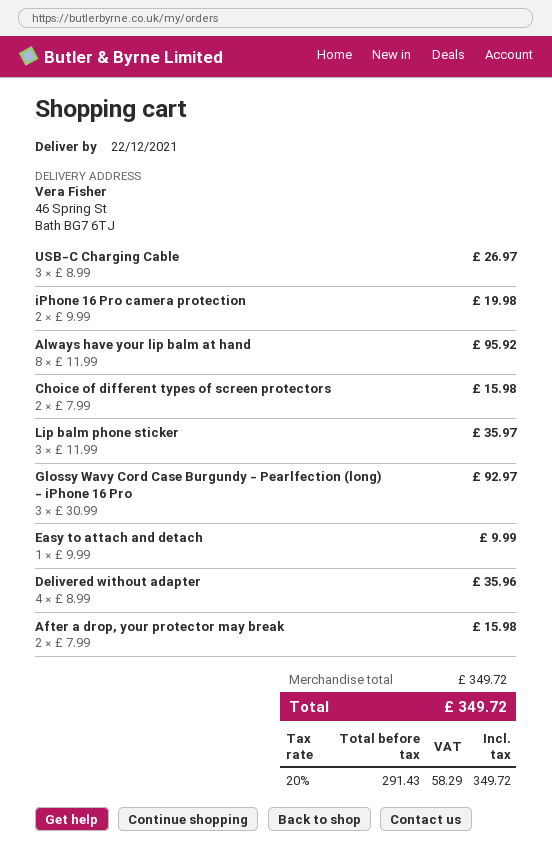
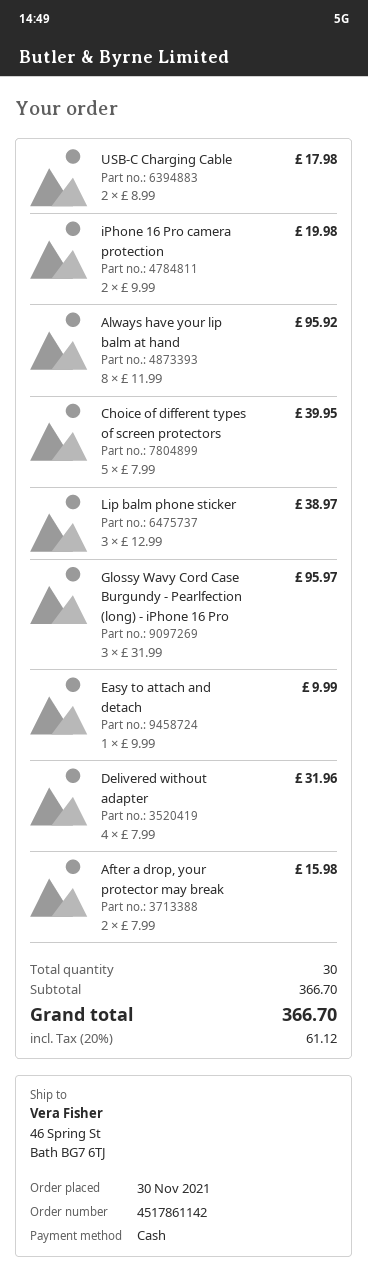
USB-C Charging Cable: 3 x 8.99 = 26.97 -> 2 x 8.99 = 17.98
Choice of different types of screen protectors: 2 x 7.99 = 15.98 -> 5 x 7.99 = 39.95
Lip balm phone sticker: 3 x 11.99 = 35.97 -> 3 x 12.99 = 38.97
Glossy Wavy Cord Case Burgundy - Pearlfection (long) - iPhone 16 Pro: 3 x 30.99 = 92.97 -> 3 x 31.99 = 95.97
Delivered without adapter: 4 x 8.99 = 35.96 -> 4 x 7.99 = 31.96
subtotal: 349.72 -> 366.70
tax: 20% = 58.29 -> 20% = 61.12
total: 349.72 -> 366.70

